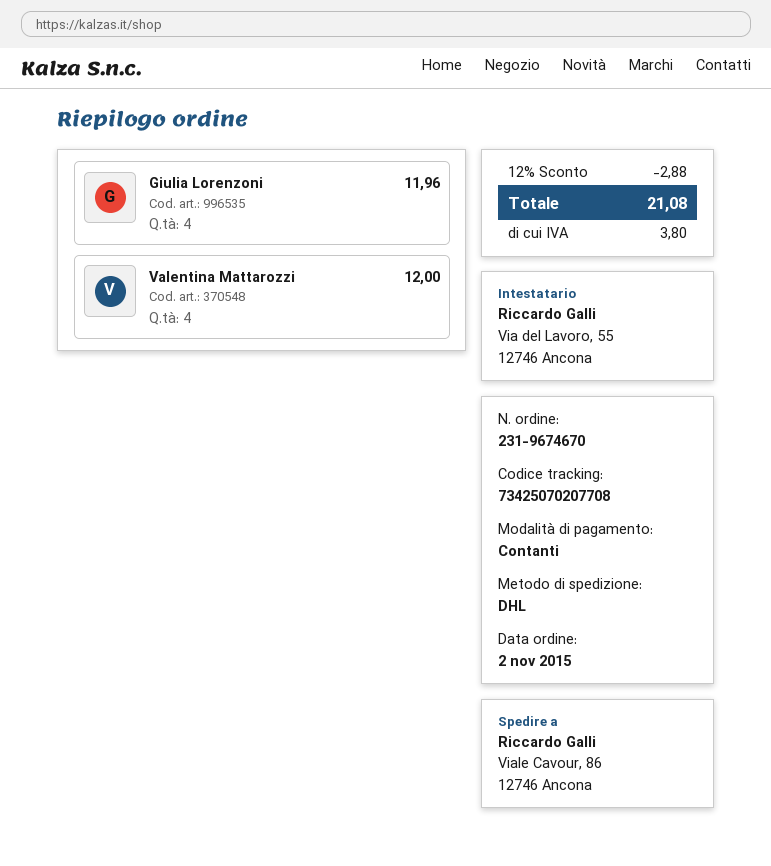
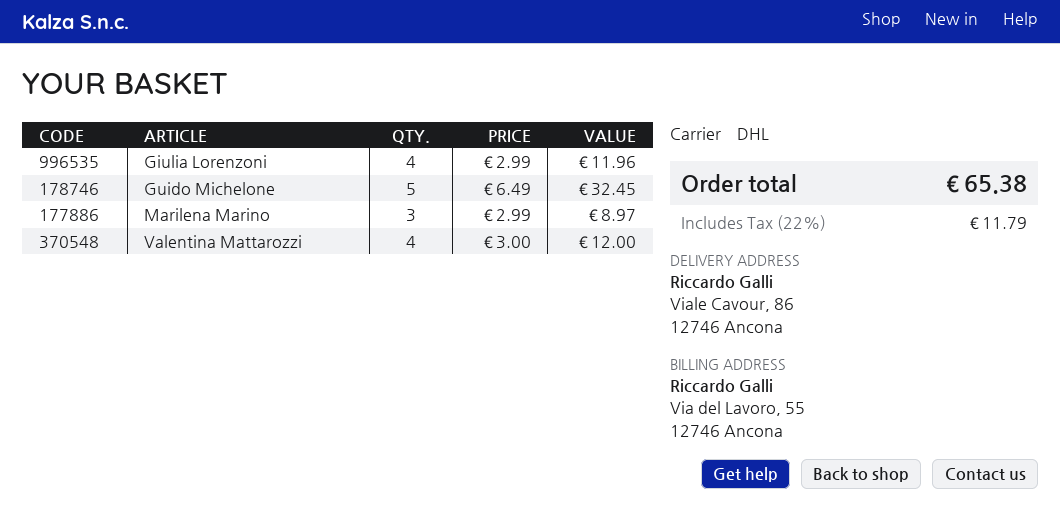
Guido Michelone: none -> 5 for 32.45
Marilena Marino: none -> 3 for 8.97
discount: 12% = 2.88 -> none
tax: 3.80 -> 11.79
total: 21.08 -> 65.38

